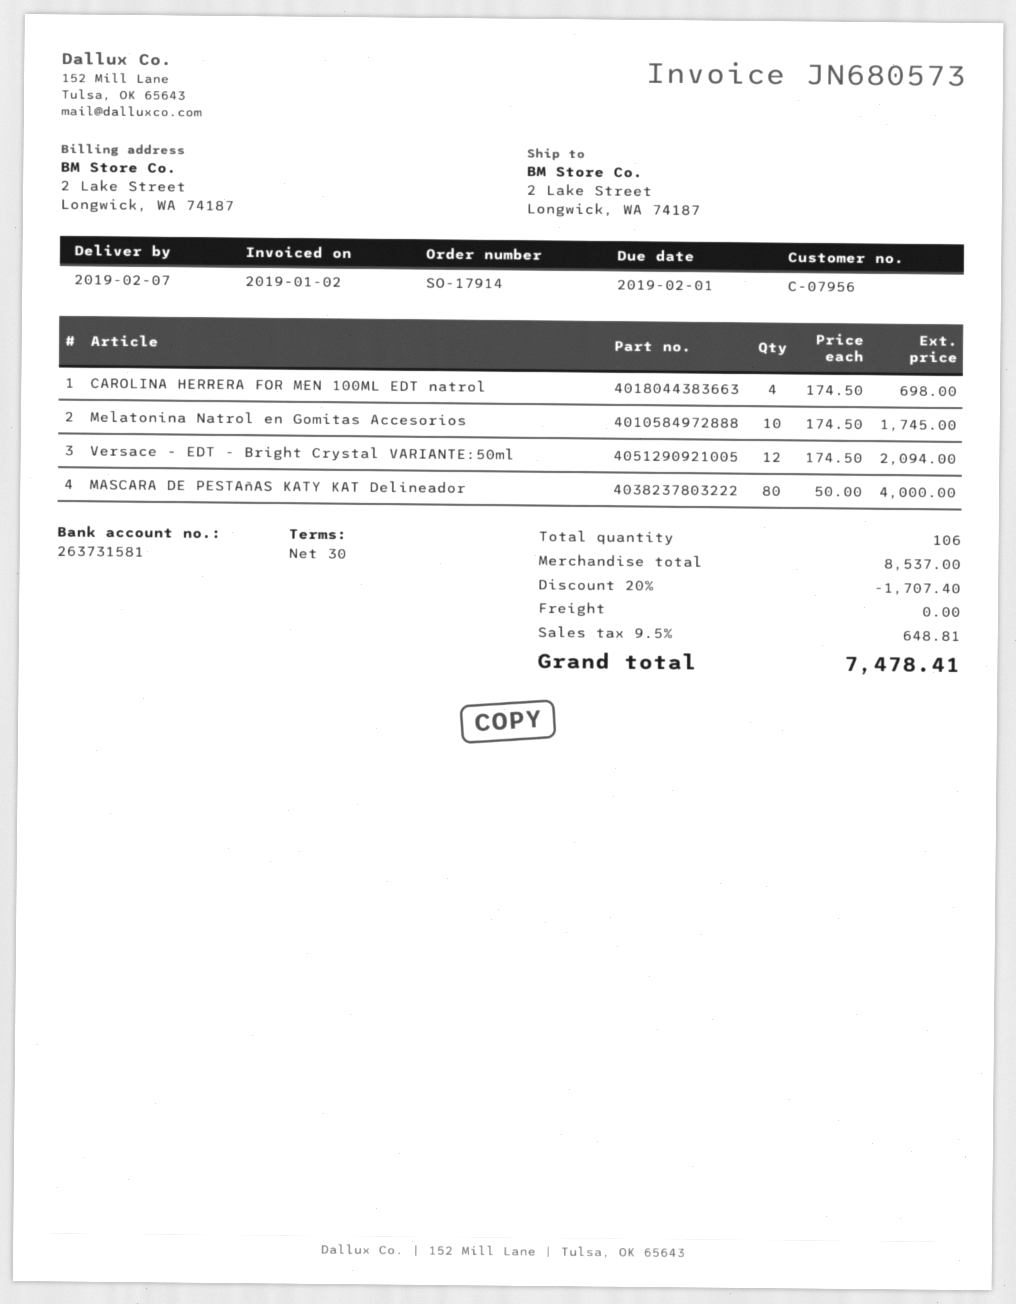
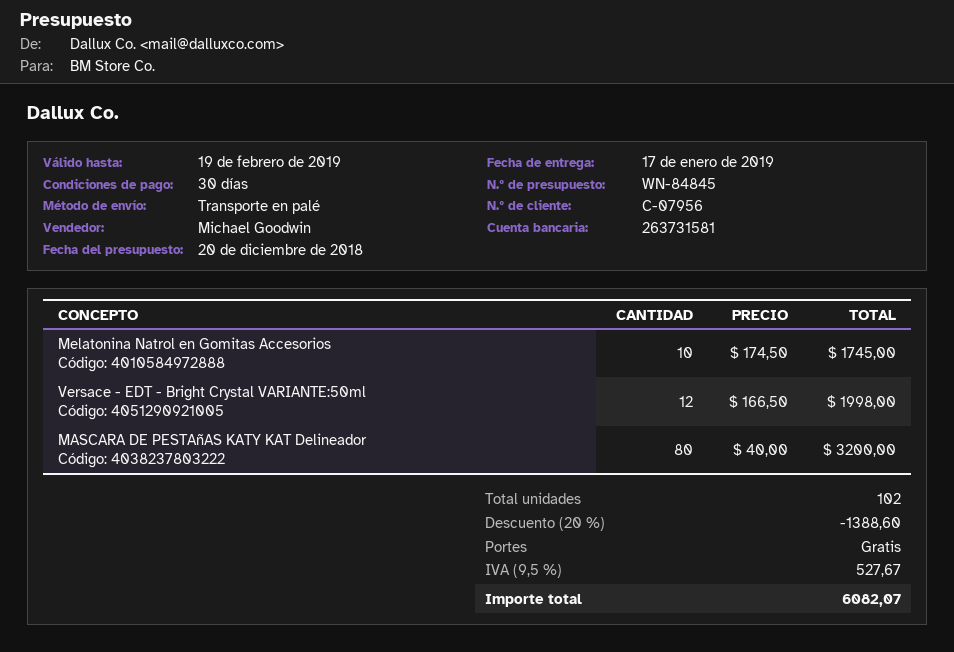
delivery date: 2019-02-07 -> 2019-01-17
CAROLINA HERRERA FOR MEN 100ML EDT natrol: 4 x 174.50 = 698.00 -> none
Versace - EDT - Bright Crystal VARIANTE:50ml: 12 x 174.50 = 2094.00 -> 12 x 166.50 = 1998.00
MASCARA DE PESTAñAS KATY KAT Delineador: 80 x 50.00 = 4000.00 -> 80 x 40.00 = 3200.00
total quantity: 106 -> 102
discount: 20% = 1707.40 -> 20% = 1388.60
tax: 9.5% = 648.81 -> 9.5% = 527.67
total: 7478.41 -> 6082.07

